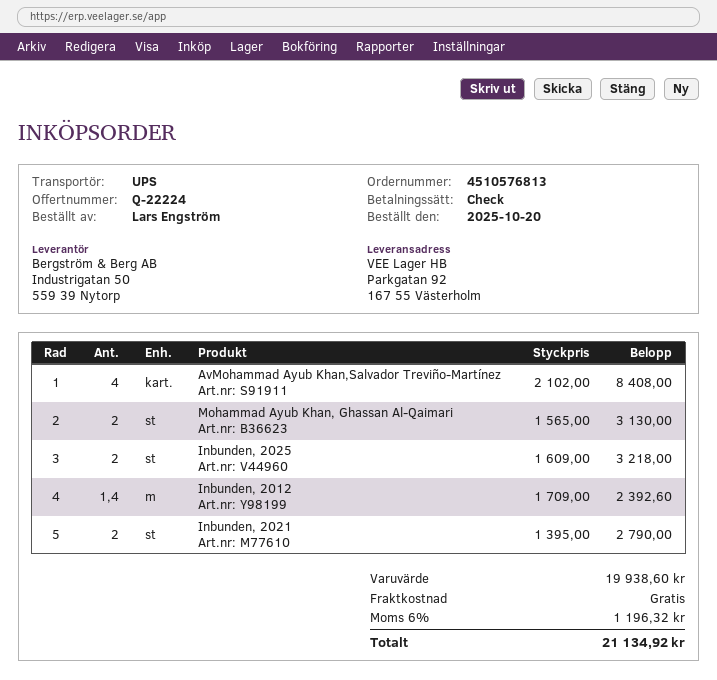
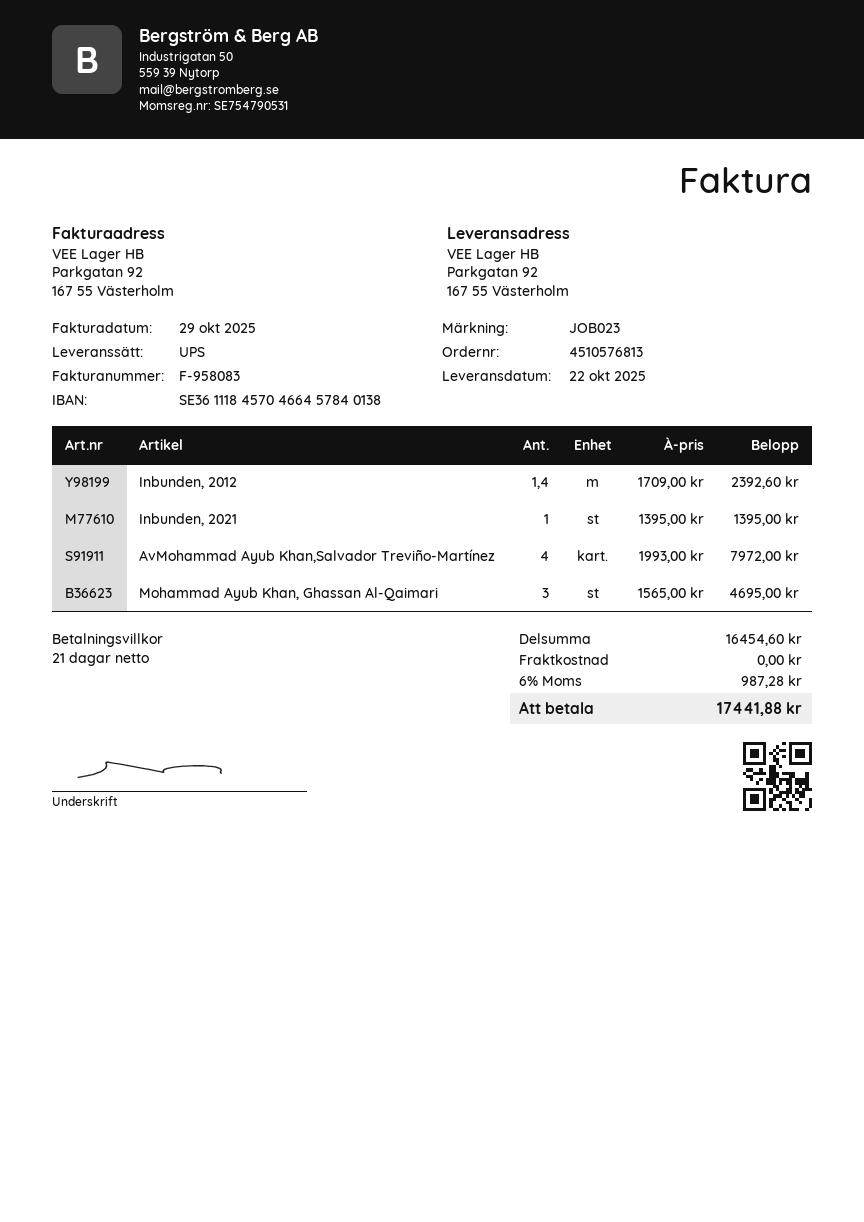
AvMohammad Ayub Khan,Salvador Treviño-Martínez: 4 x 2102.00 = 8408.00 -> 4 x 1993.00 = 7972.00
Mohammad Ayub Khan, Ghassan Al-Qaimari: 2 x 1565.00 = 3130.00 -> 3 x 1565.00 = 4695.00
Inbunden, 2025: 2 x 1609.00 = 3218.00 -> none
Inbunden, 2021: 2 x 1395.00 = 2790.00 -> 1 x 1395.00 = 1395.00
subtotal: 19938.60 -> 16454.60
tax: 6% = 1196.32 -> 6% = 987.28
total: 21134.92 -> 17441.88

